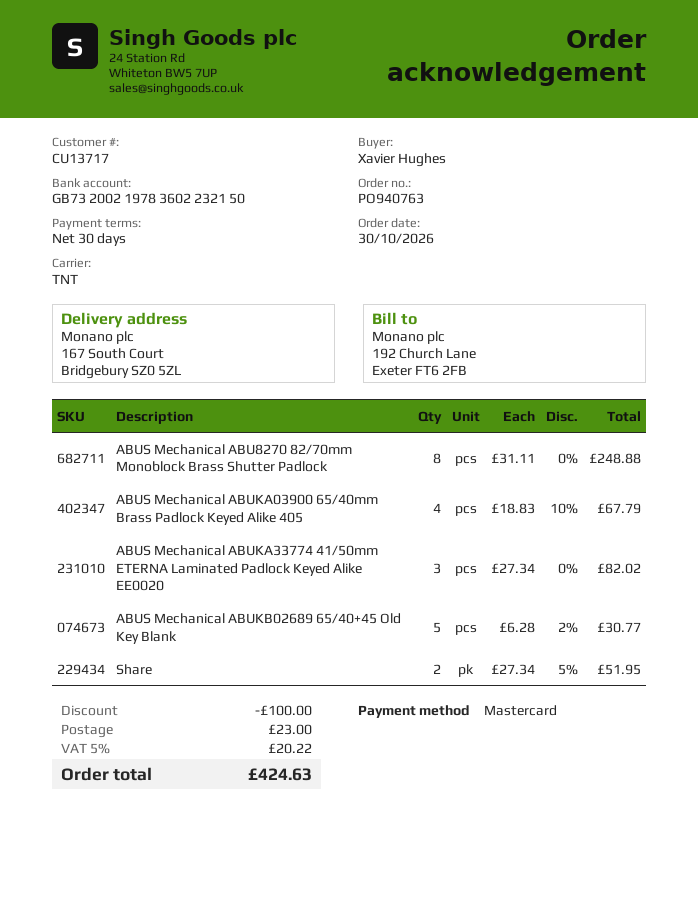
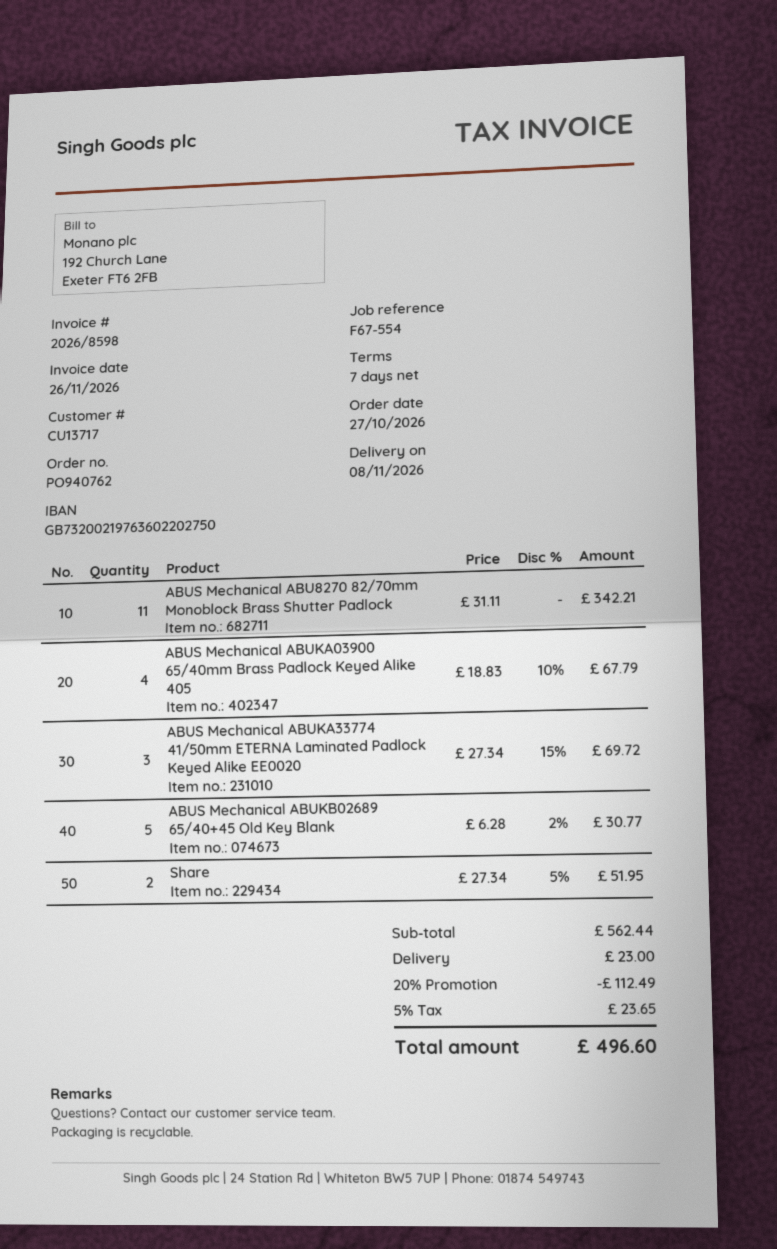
order number: PO940763 -> PO940762
order date: 2026-10-30 -> 2026-10-27
payment terms: 30 days -> 7 days
bank account: GB73200219783602232150 -> GB73200219763602202750
ABUS Mechanical ABU8270 82/70mm Monoblock Brass Shutter Padlock: 8 x 31.11 = 248.88 -> 11 x 31.11 = 342.21
ABUS Mechanical ABUKA33774 41/50mm ETERNA Laminated Padlock Keyed Alike EE0020: 3 x 27.34 = 82.02 -> 3 x 27.34 - 15% = 69.72
discount: 100.00 -> 112.49
tax: 5% = 20.22 -> 5% = 23.65
total: 424.63 -> 496.60

